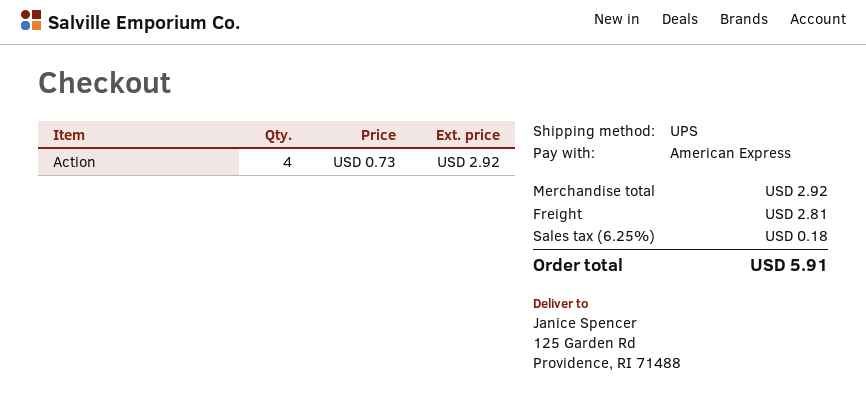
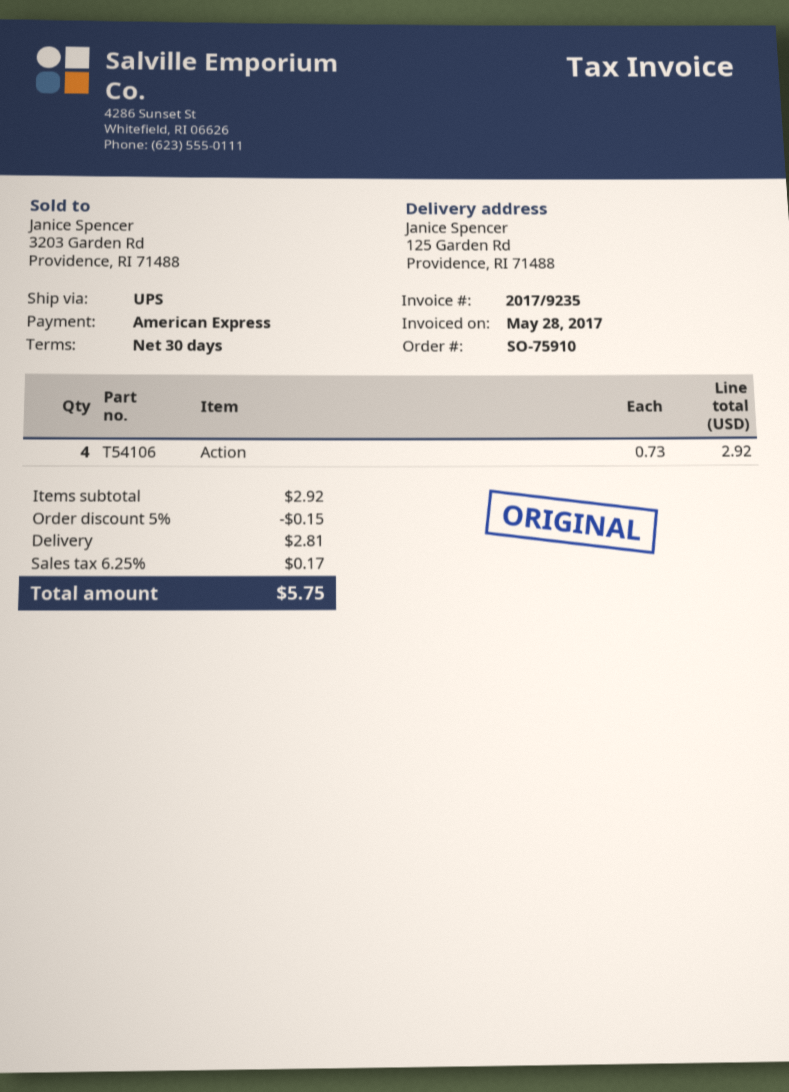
discount: none -> 5% = 0.15
tax: 6.25% = 0.18 -> 6.25% = 0.17
total: 5.91 -> 5.75

